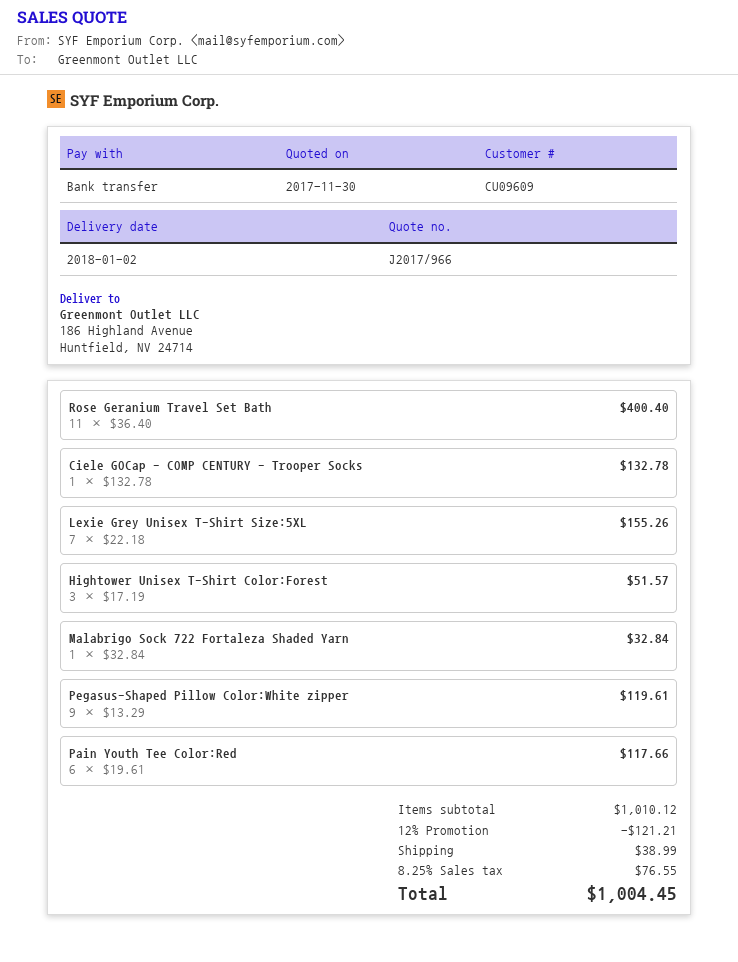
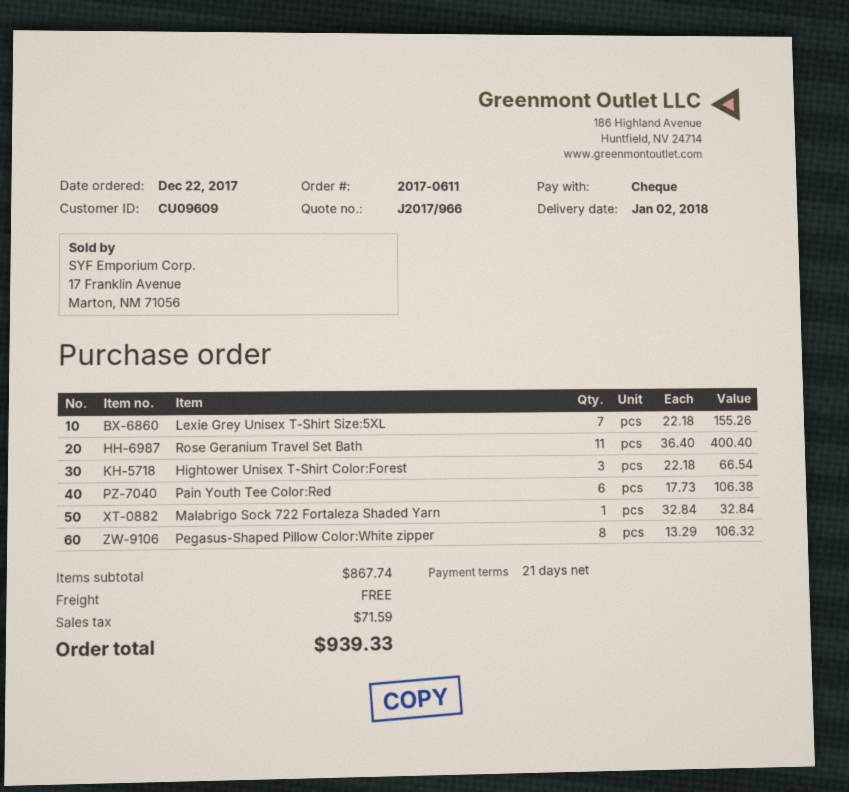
payment method: bank transfer -> cheque
Ciele GOCap - COMP CENTURY - Trooper Socks: 1 x 132.78 = 132.78 -> none
Hightower Unisex T-Shirt Color:Forest: 3 x 17.19 = 51.57 -> 3 x 22.18 = 66.54
Pegasus-Shaped Pillow Color:White zipper: 9 x 13.29 = 119.61 -> 8 x 13.29 = 106.32
Pain Youth Tee Color:Red: 6 x 19.61 = 117.66 -> 6 x 17.73 = 106.38
subtotal: 1010.12 -> 867.74
discount: 12% = 121.21 -> none
shipping: 38.99 -> 0.00
tax: 76.55 -> 71.59
total: 1004.45 -> 939.33

